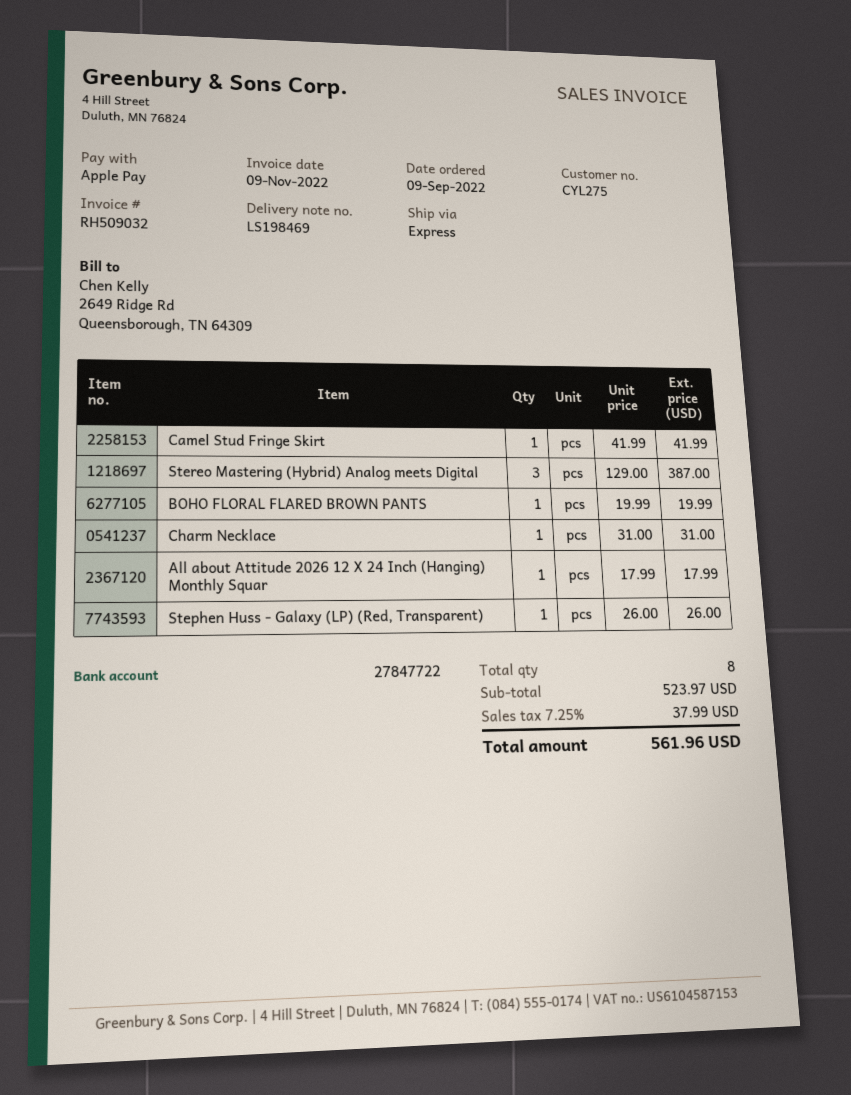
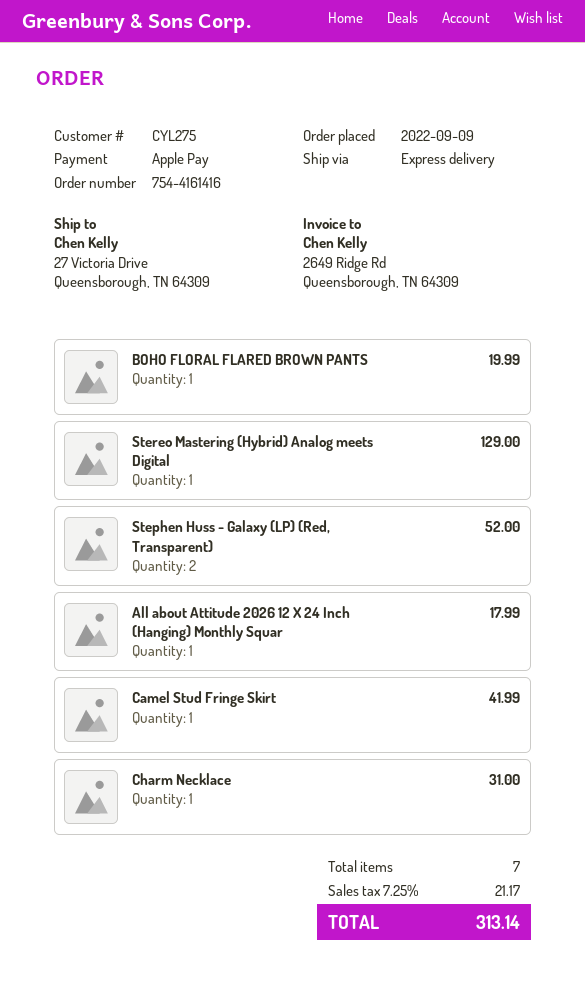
Stereo Mastering (Hybrid) Analog meets Digital: 3 for 387.00 -> 1 for 129.00
Stephen Huss - Galaxy (LP) (Red, Transparent): 1 for 26.00 -> 2 for 52.00
total quantity: 8 -> 7
tax: 7.25% = 37.99 -> 7.25% = 21.17
total: 561.96 -> 313.14

